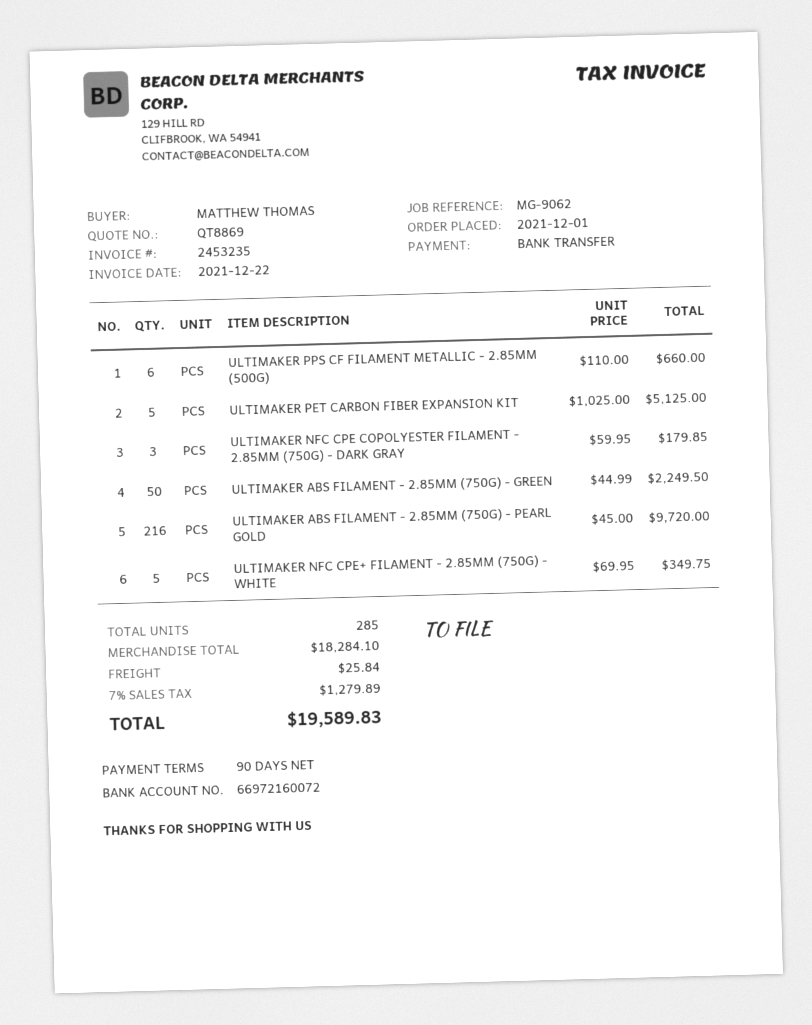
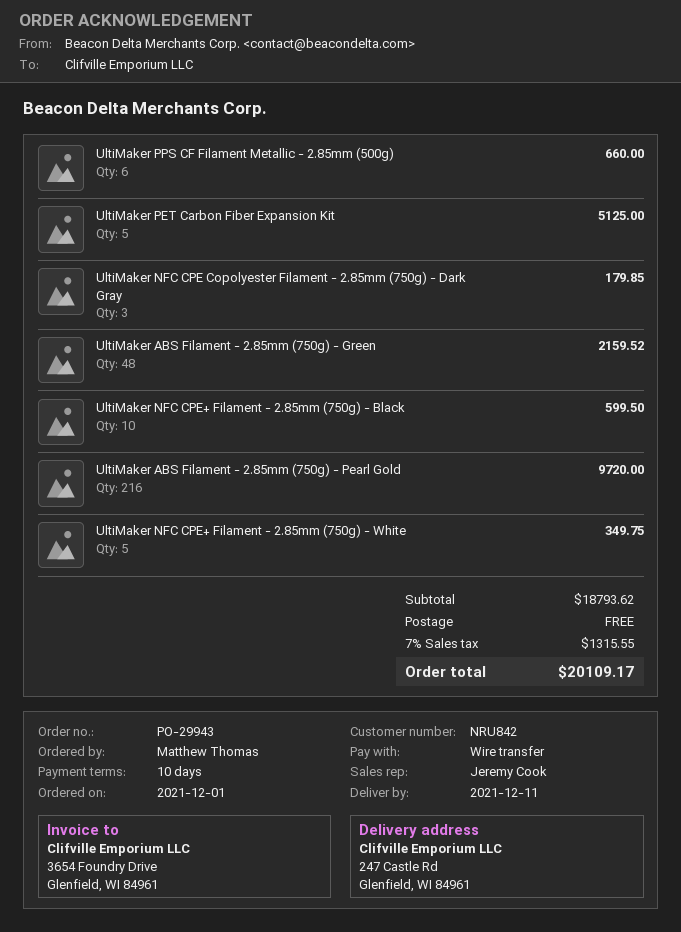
payment terms: 90 days -> 10 days
ULTIMAKER ABS FILAMENT - 2.85MM (750G) - GREEN: 50 for 2249.50 -> 48 for 2159.52
UltiMaker NFC CPE+ Filament - 2.85mm (750g) - Black: none -> 10 for 599.50
subtotal: 18284.10 -> 18793.62
shipping: 25.84 -> 0.00
tax: 7% = 1279.89 -> 7% = 1315.55
total: 19589.83 -> 20109.17

